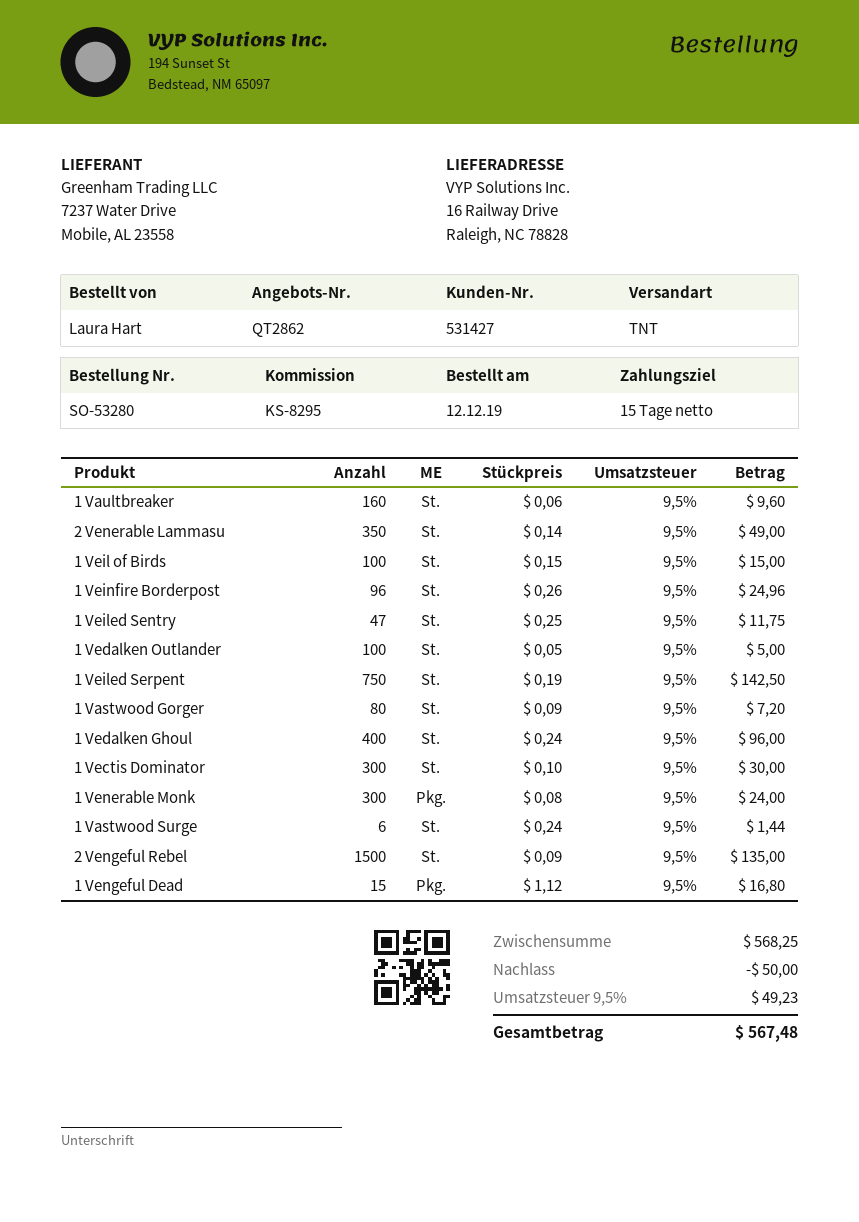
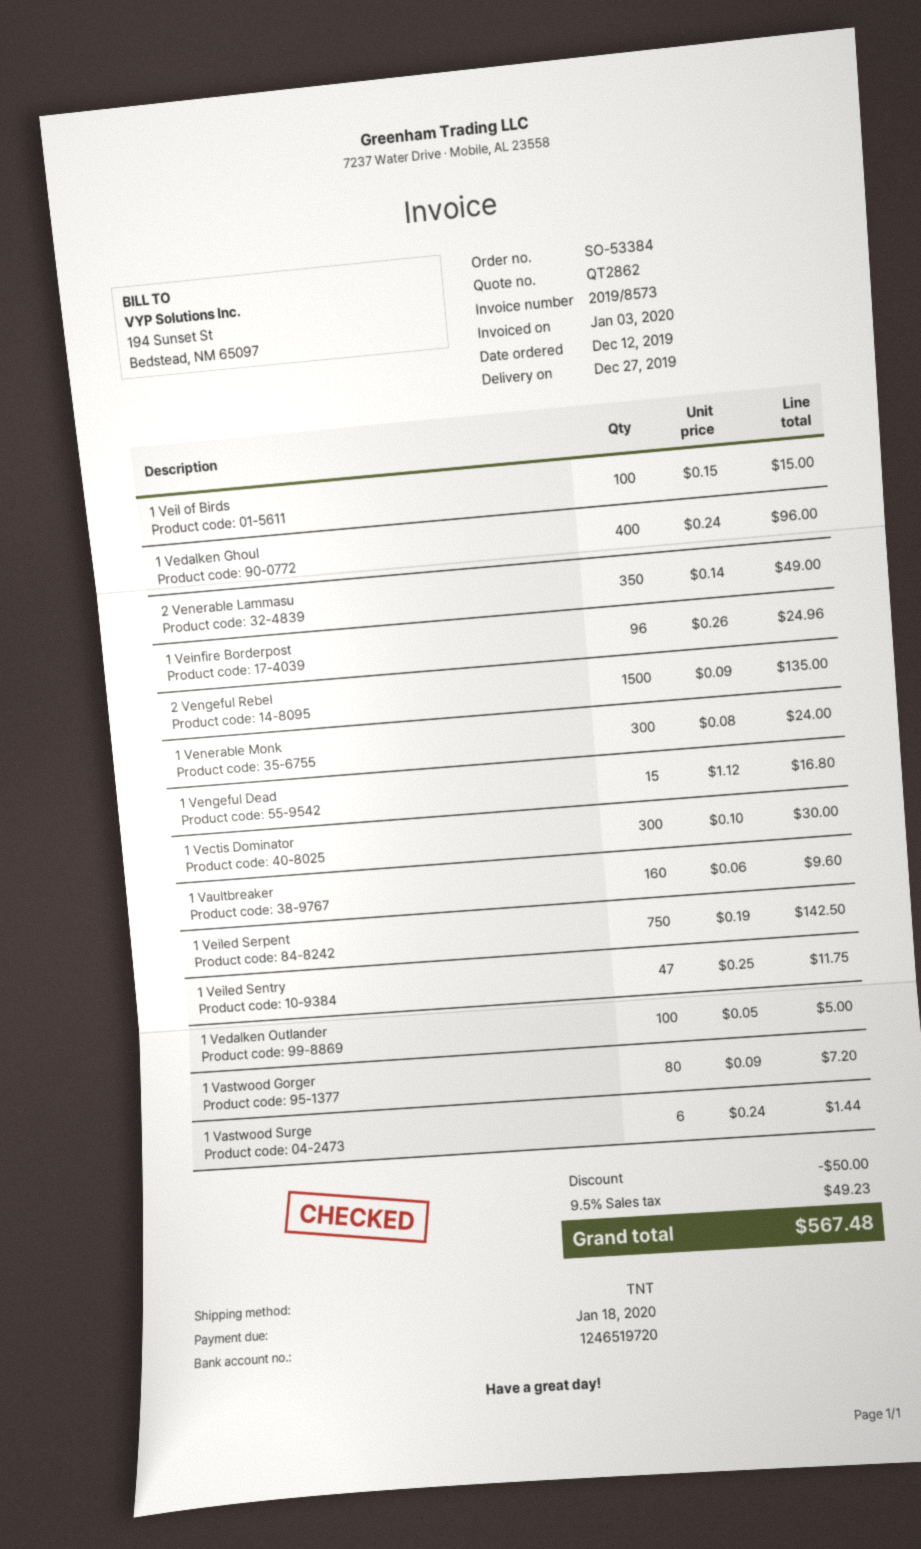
order number: SO-53280 -> SO-53384

